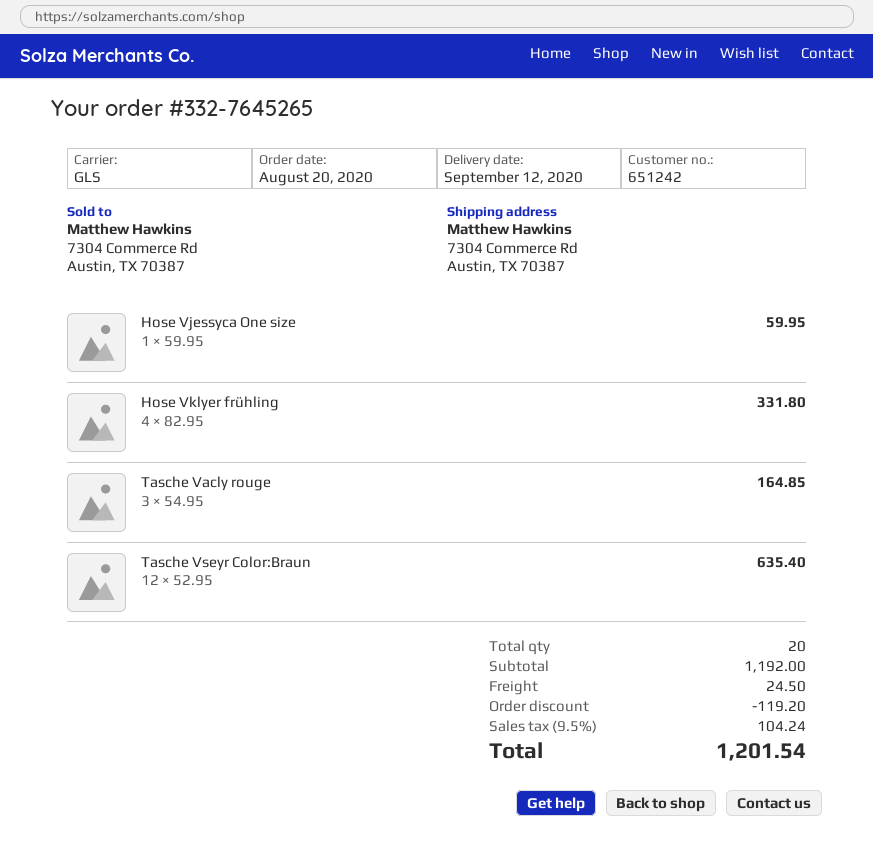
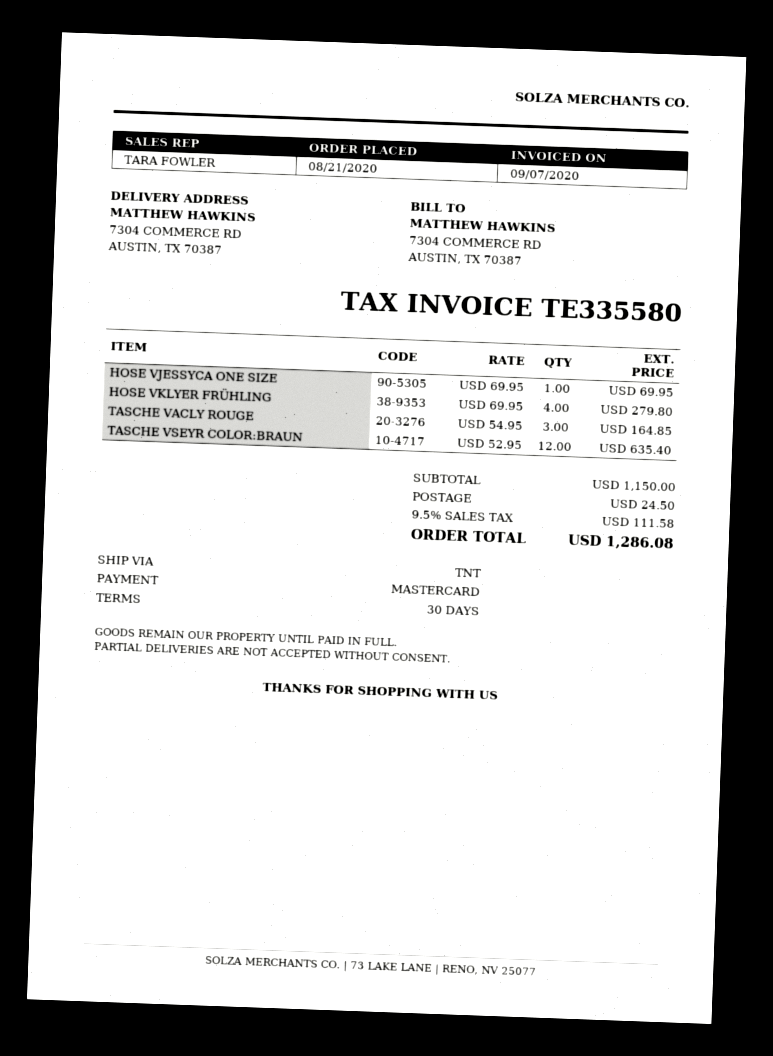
order date: 2020-08-20 -> 2020-08-21
shipping method: GLS -> TNT
Hose Vjessyca One size: 1 x 59.95 = 59.95 -> 1 x 69.95 = 69.95
Hose Vklyer frühling: 4 x 82.95 = 331.80 -> 4 x 69.95 = 279.80
subtotal: 1192.00 -> 1150.00
discount: 119.20 -> none
tax: 9.5% = 104.24 -> 9.5% = 111.58
total: 1201.54 -> 1286.08

